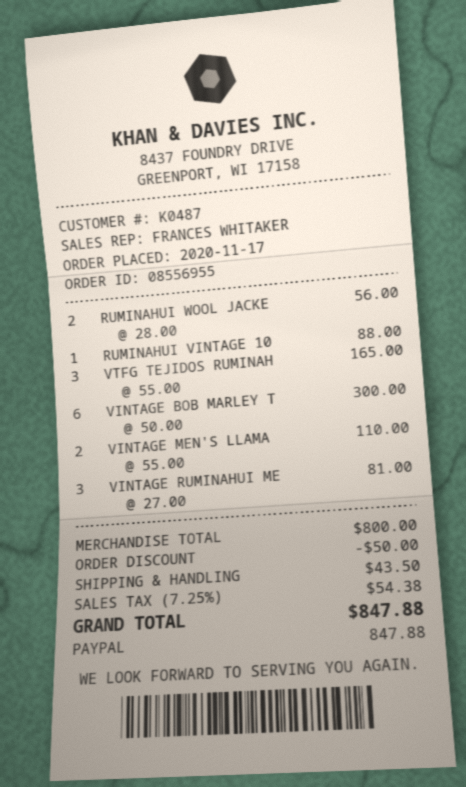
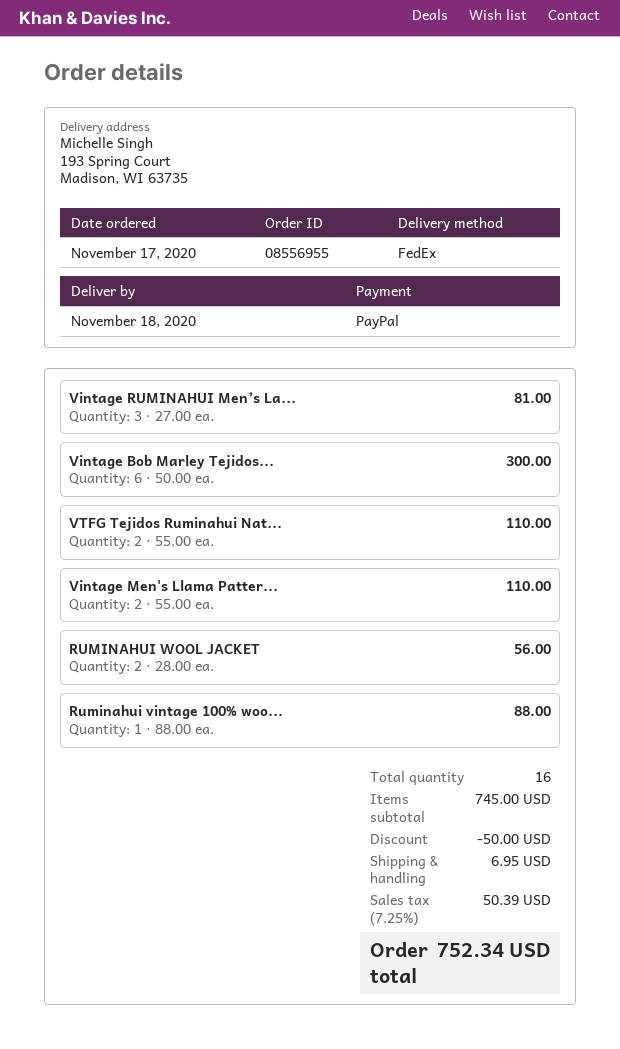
VTFG TEJIDOS RUMINAH: 3 x 55.00 = 165.00 -> 2 x 55.00 = 110.00
subtotal: 800.00 -> 745.00
shipping: 43.50 -> 6.95
tax: 7.25% = 54.38 -> 7.25% = 50.39
total: 847.88 -> 752.34

